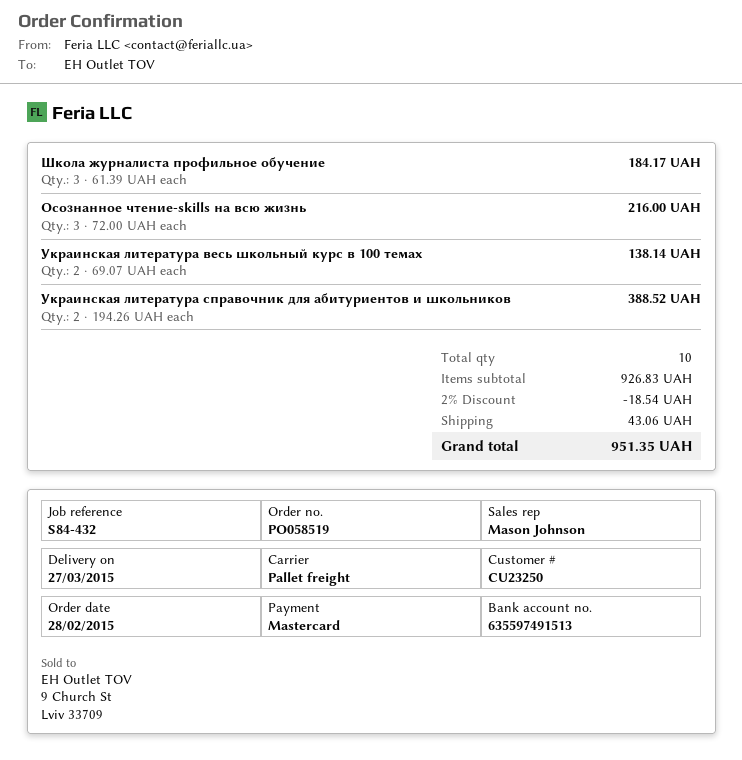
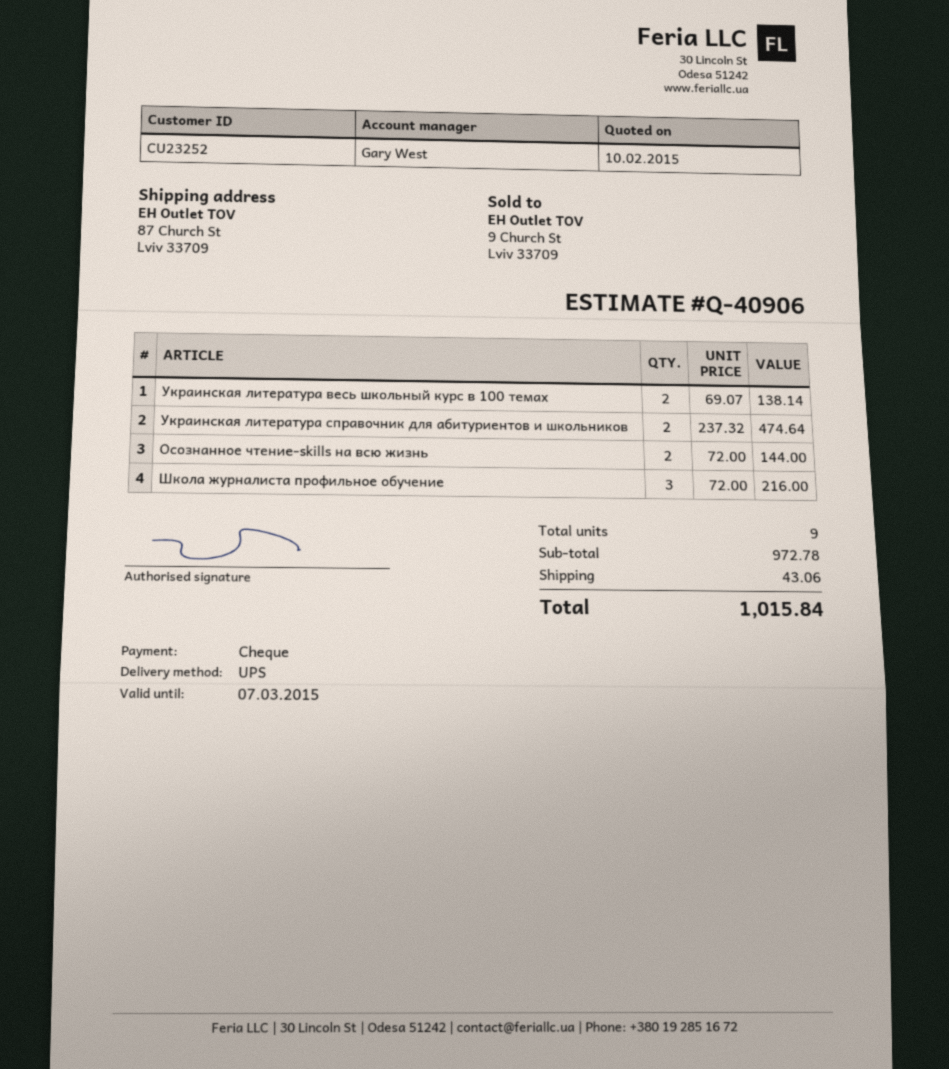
customer number: CU23250 -> CU23252
sales rep: Mason Johnson -> Gary West
payment method: Mastercard -> cheque
shipping method: pallet freight -> UPS
Школа журналиста профильное обучение: 3 x 61.39 = 184.17 -> 3 x 72.00 = 216.00
Осознанное чтение-skills на всю жизнь: 3 x 72.00 = 216.00 -> 2 x 72.00 = 144.00
Украинская литература справочник для абитуриентов и школьников: 2 x 194.26 = 388.52 -> 2 x 237.32 = 474.64
total quantity: 10 -> 9
subtotal: 926.83 -> 972.78
discount: 2% = 18.54 -> none
total: 951.35 -> 1015.84

